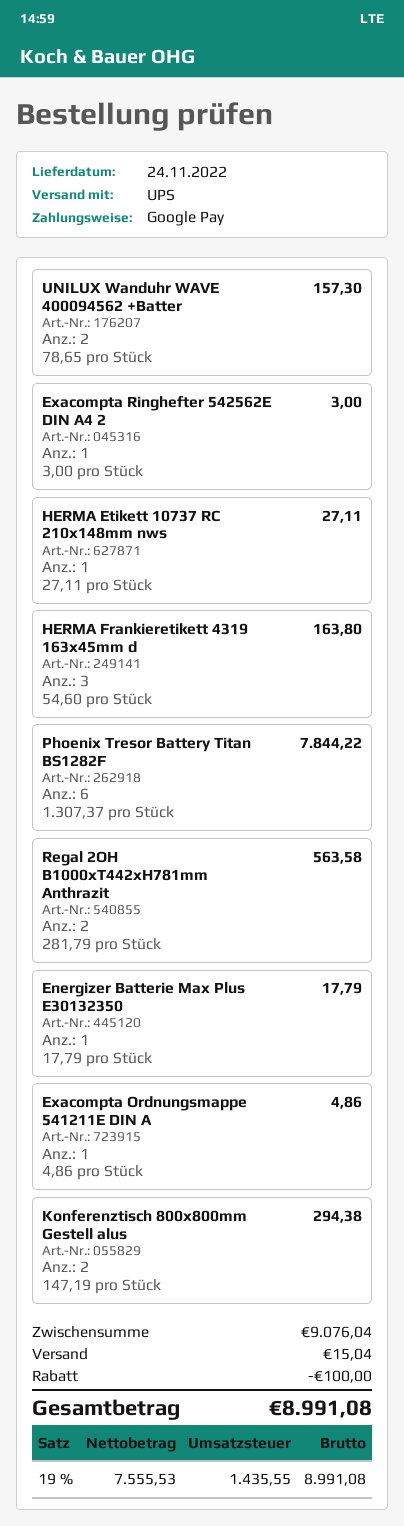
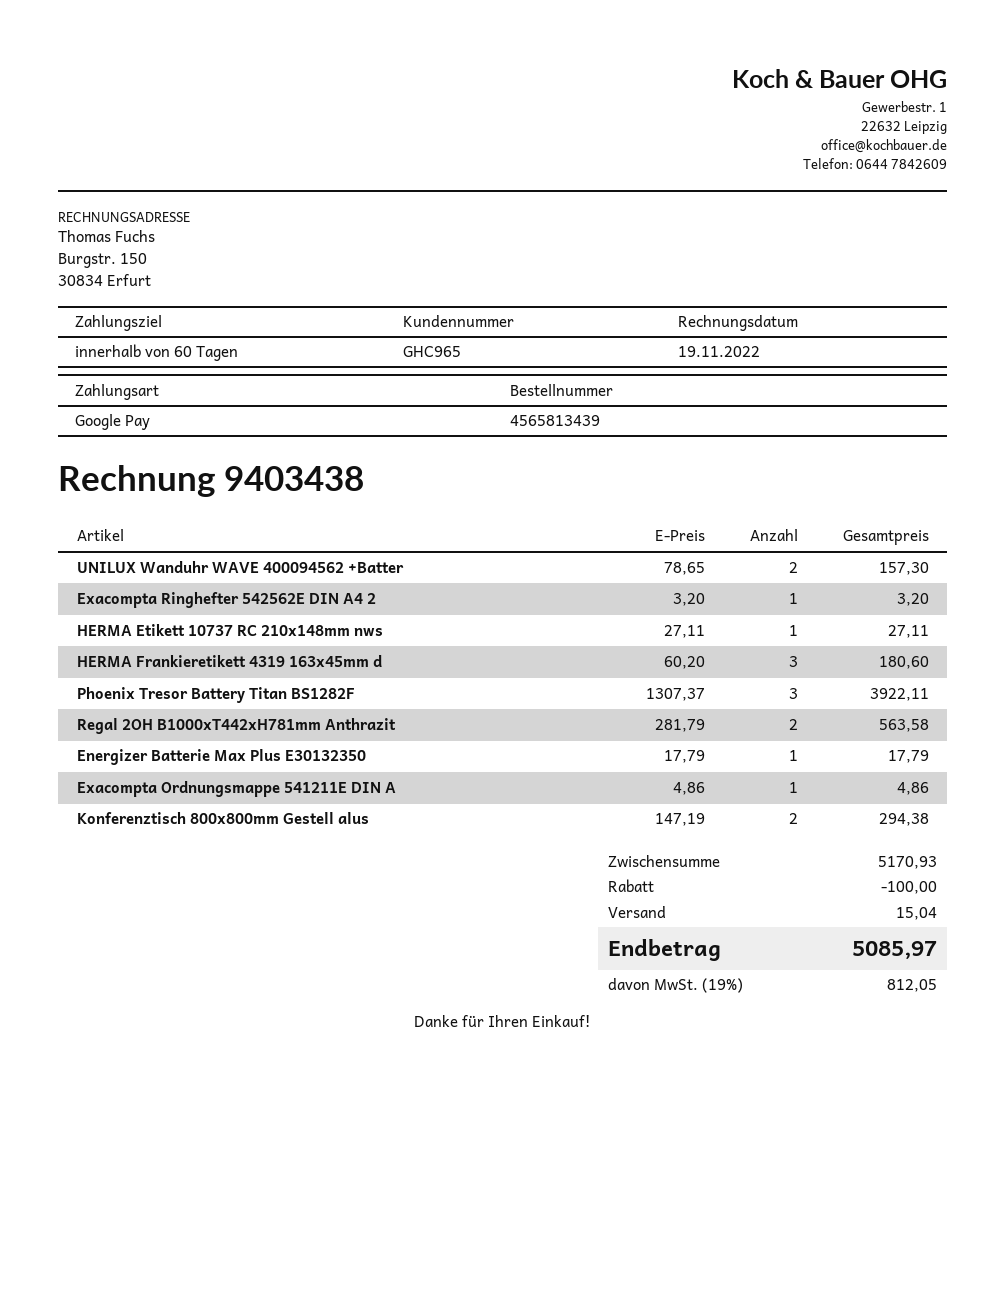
Exacompta Ringhefter 542562E DIN A4 2: 1 x 3.00 = 3.00 -> 1 x 3.20 = 3.20
HERMA Frankieretikett 4319 163x45mm d: 3 x 54.60 = 163.80 -> 3 x 60.20 = 180.60
Phoenix Tresor Battery Titan BS1282F: 6 x 1307.37 = 7844.22 -> 3 x 1307.37 = 3922.11
subtotal: 9076.04 -> 5170.93
tax: 19% = 1435.55 -> 19% = 812.05
total: 8991.08 -> 5085.97

